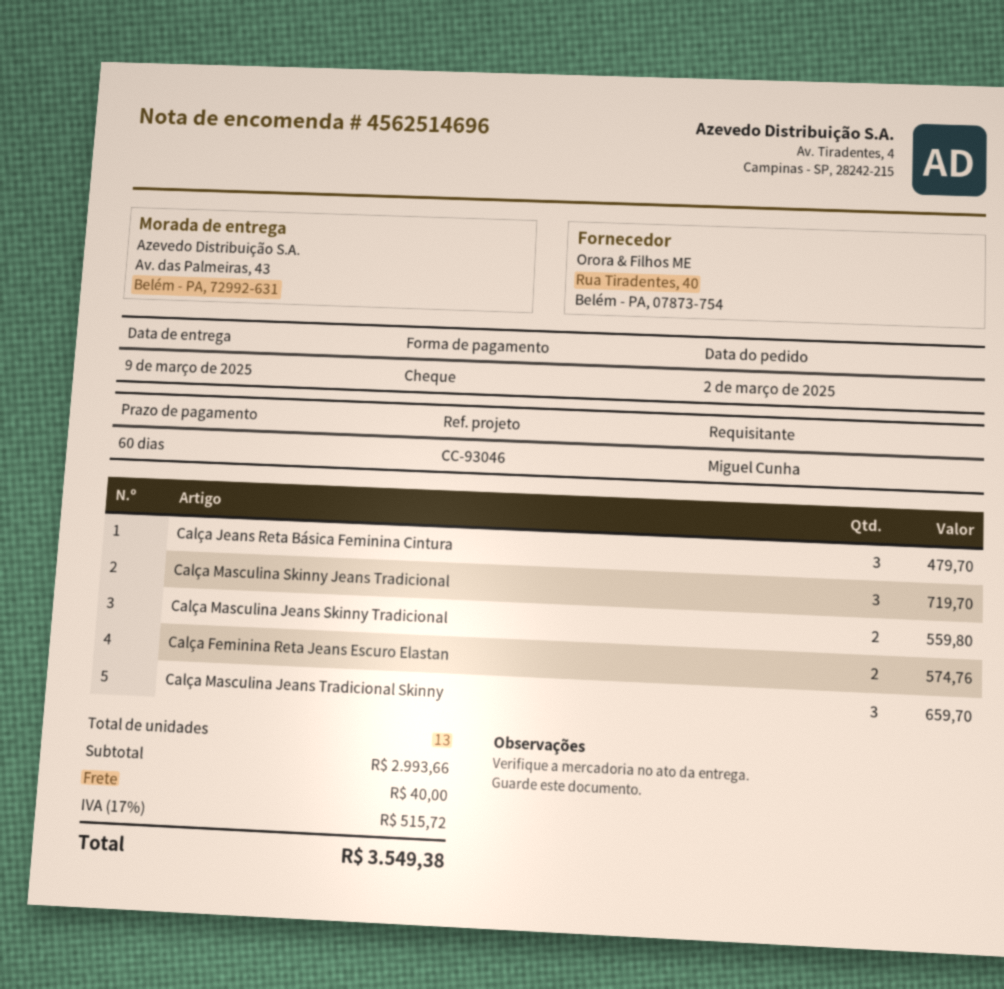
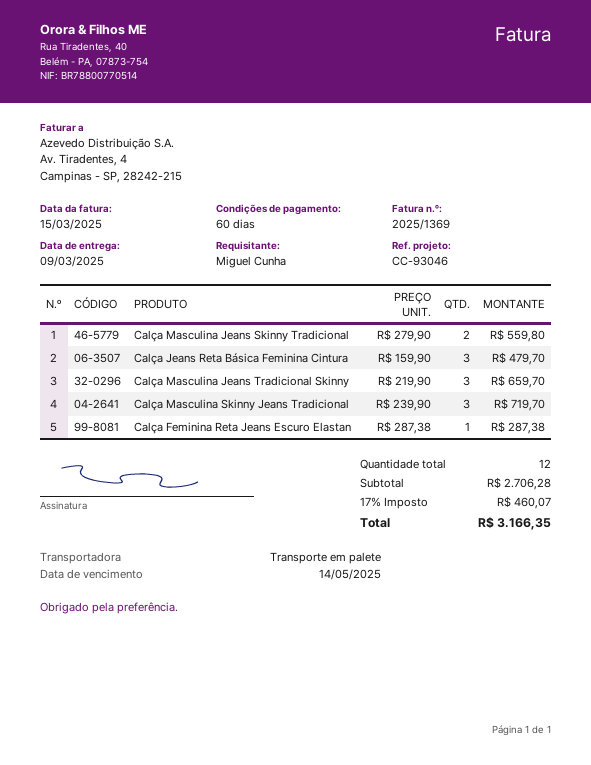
Calça Feminina Reta Jeans Escuro Elastan: 2 for 574.76 -> 1 for 287.38
total quantity: 13 -> 12
subtotal: 2993.66 -> 2706.28
shipping: 40.00 -> none
tax: 17% = 515.72 -> 17% = 460.07
total: 3549.38 -> 3166.35

